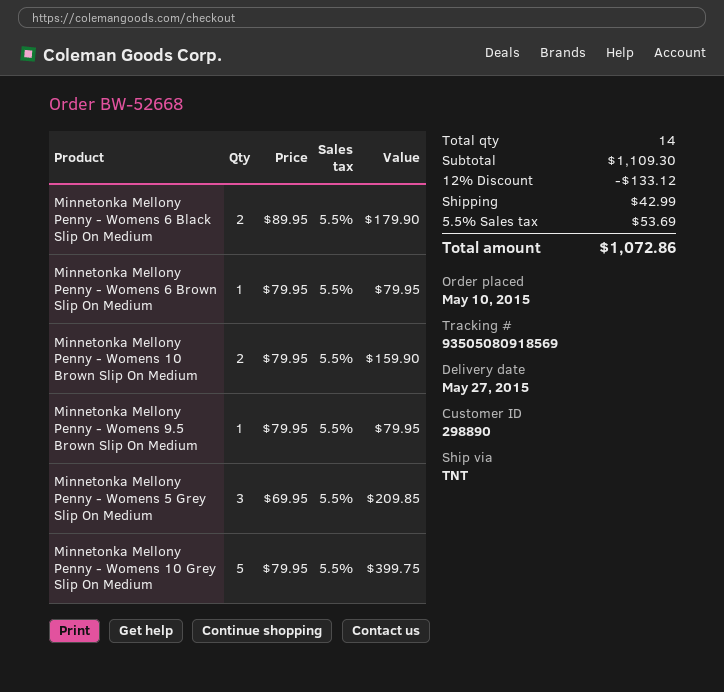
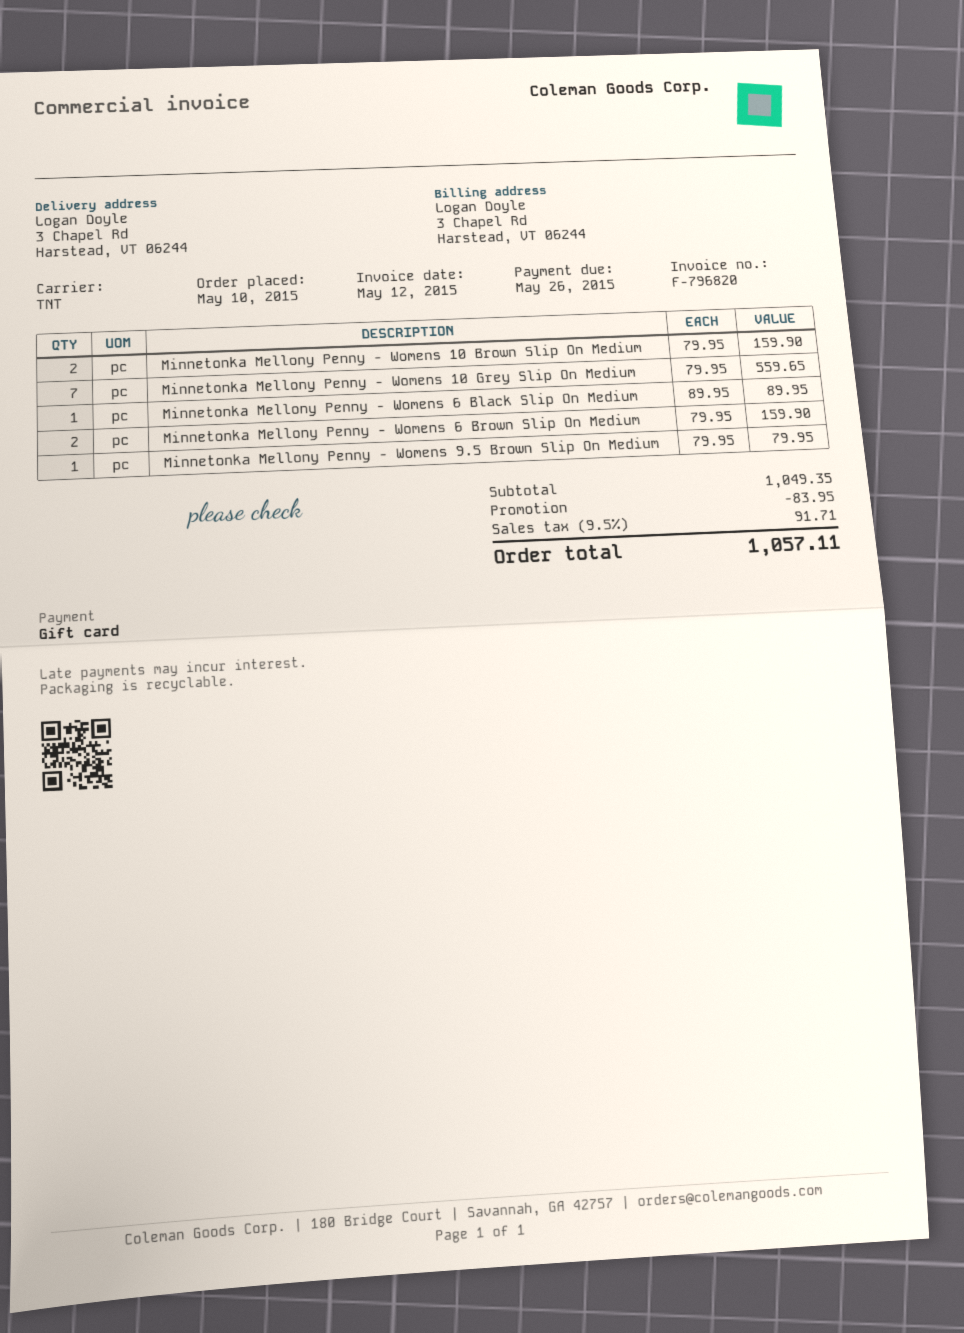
Minnetonka Mellony Penny - Womens 6 Black Slip On Medium: 2 x 89.95 = 179.90 -> 1 x 89.95 = 89.95
Minnetonka Mellony Penny - Womens 6 Brown Slip On Medium: 1 x 79.95 = 79.95 -> 2 x 79.95 = 159.90
Minnetonka Mellony Penny - Womens 5 Grey Slip On Medium: 3 x 69.95 = 209.85 -> none
Minnetonka Mellony Penny - Womens 10 Grey Slip On Medium: 5 x 79.95 = 399.75 -> 7 x 79.95 = 559.65
subtotal: 1109.30 -> 1049.35
discount: 133.12 -> 83.95
shipping: 42.99 -> none
tax: 5.5% = 53.69 -> 9.5% = 91.71
total: 1072.86 -> 1057.11

